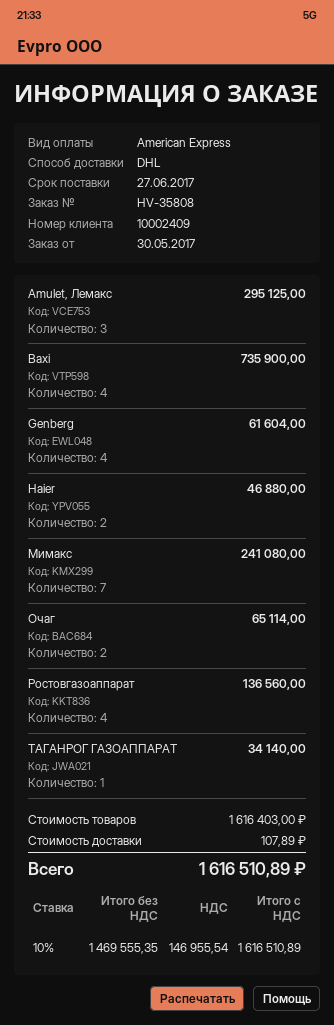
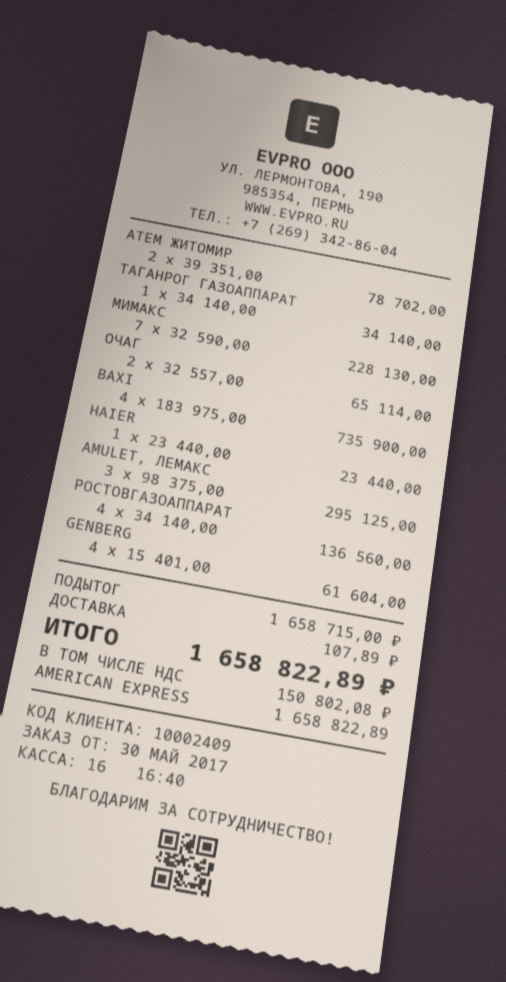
Haier: 2 for 46880.00 -> 1 for 23440.00
Мимакс: 7 for 241080.00 -> 7 for 228130.00
ATEM ЖИТОМИР: none -> 2 for 78702.00
subtotal: 1616403.00 -> 1658715.00
tax: 146955.54 -> 150802.08
total: 1616510.89 -> 1658822.89

